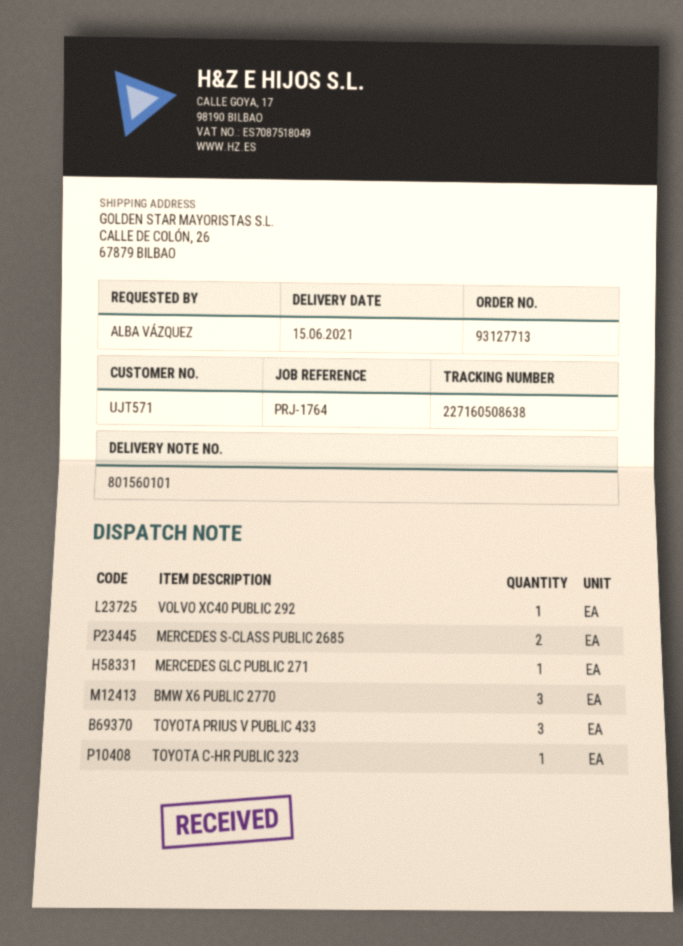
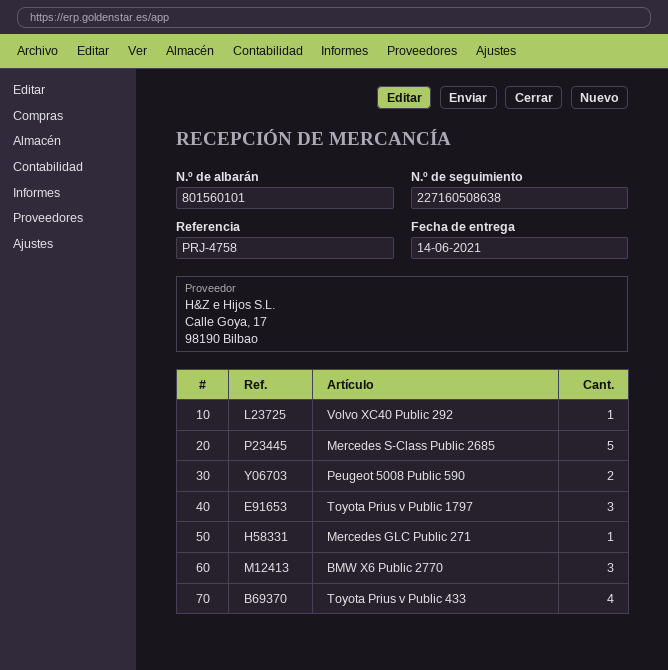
delivery date: 2021-06-15 -> 2021-06-14
reference: PRJ-1764 -> PRJ-4758
MERCEDES S-CLASS PUBLIC 2685: 2 -> 5
TOYOTA PRIUS V PUBLIC 433: 3 -> 4
TOYOTA C-HR PUBLIC 323: 1 -> none
Peugeot 5008 Public 590: none -> 2
Toyota Prius v Public 1797: none -> 3

